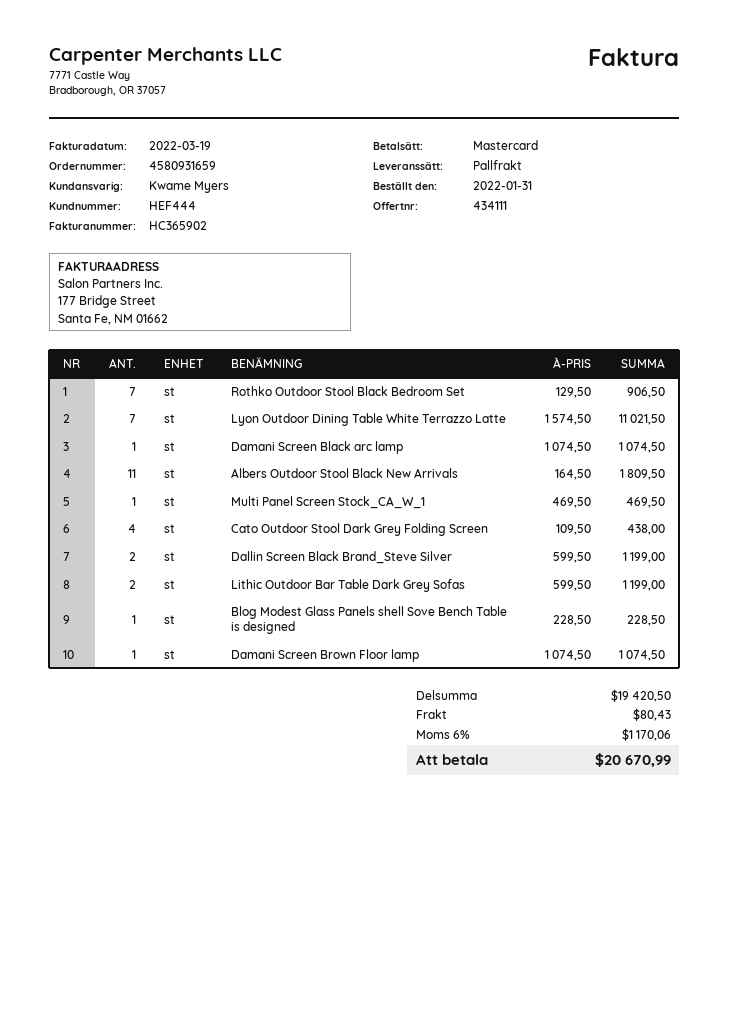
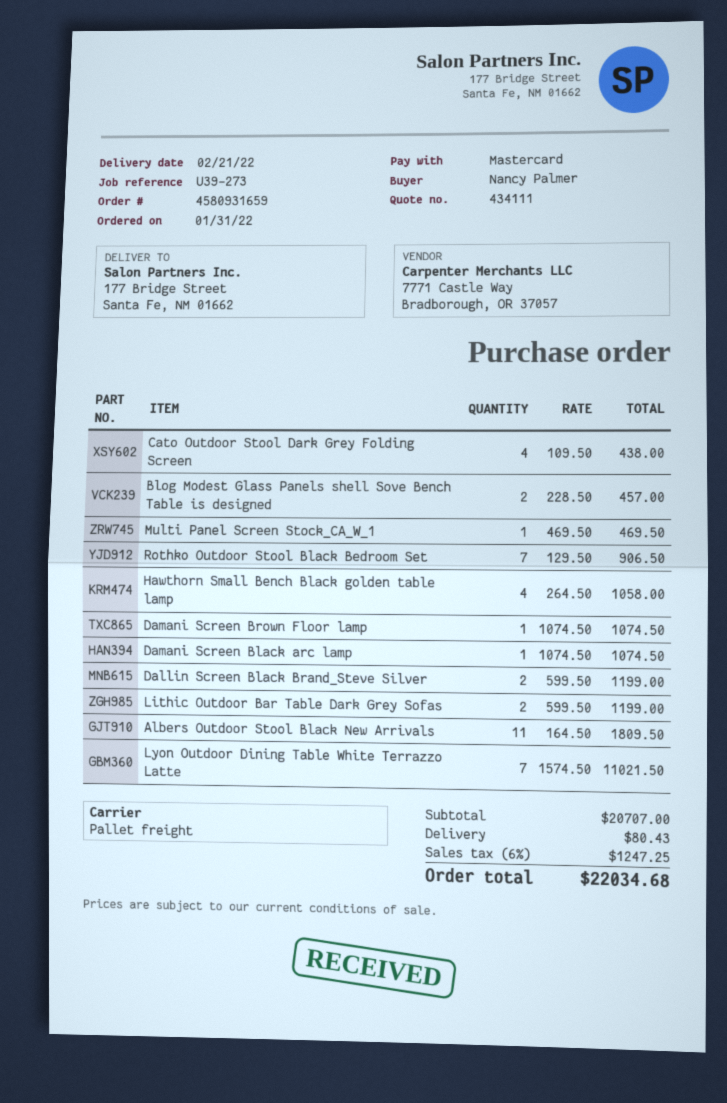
Blog Modest Glass Panels shell Sove Bench Table is designed: 1 x 228.50 = 228.50 -> 2 x 228.50 = 457.00
Hawthorn Small Bench Black golden table lamp: none -> 4 x 264.50 = 1058.00
subtotal: 19420.50 -> 20707.00
tax: 6% = 1170.06 -> 6% = 1247.25
total: 20670.99 -> 22034.68

